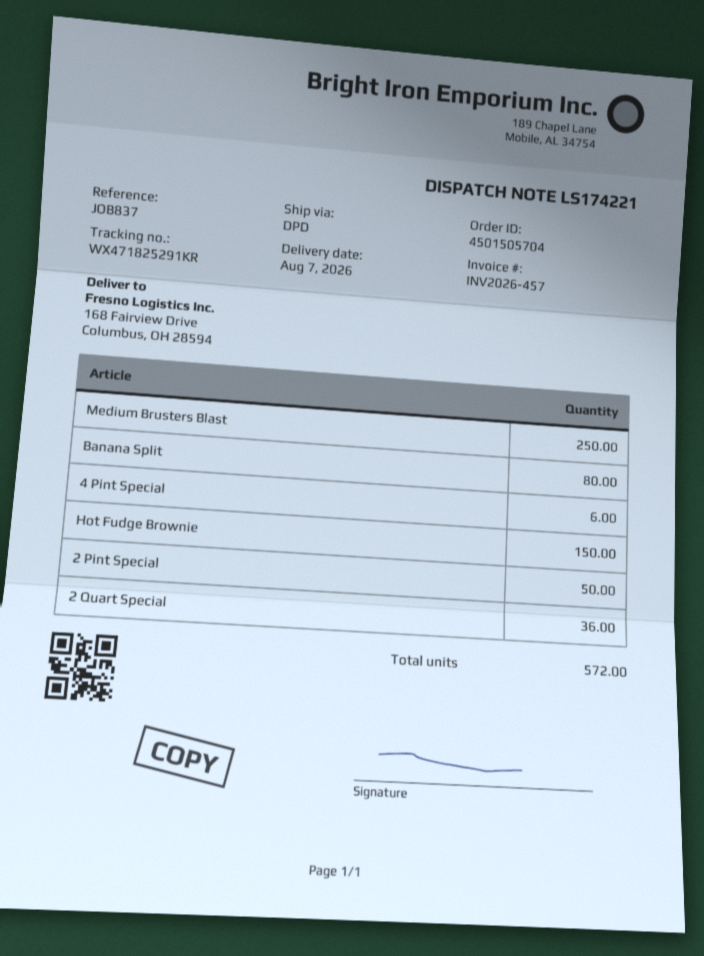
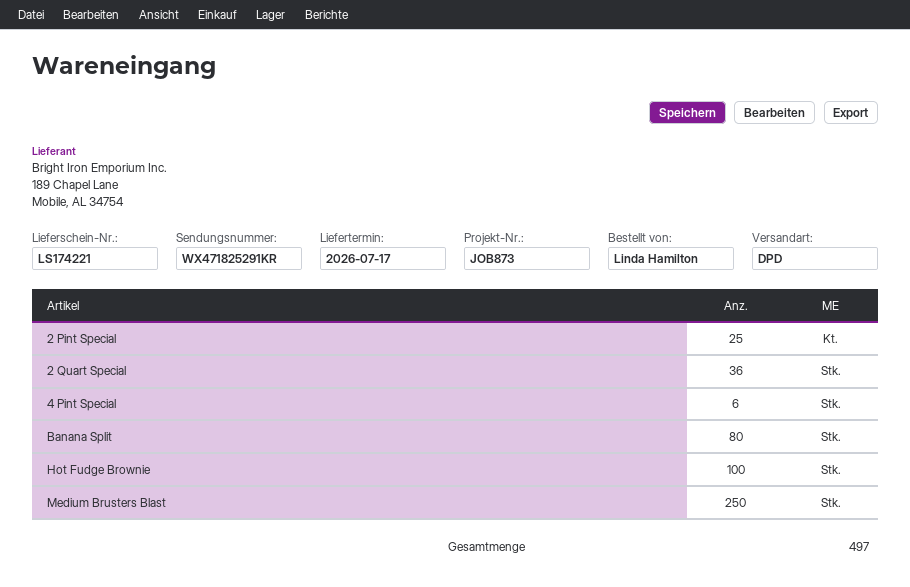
delivery date: 2026-08-07 -> 2026-07-17
reference: JOB837 -> JOB873
Hot Fudge Brownie: 150 -> 100
2 Pint Special: 50 -> 25
total quantity: 572 -> 497

